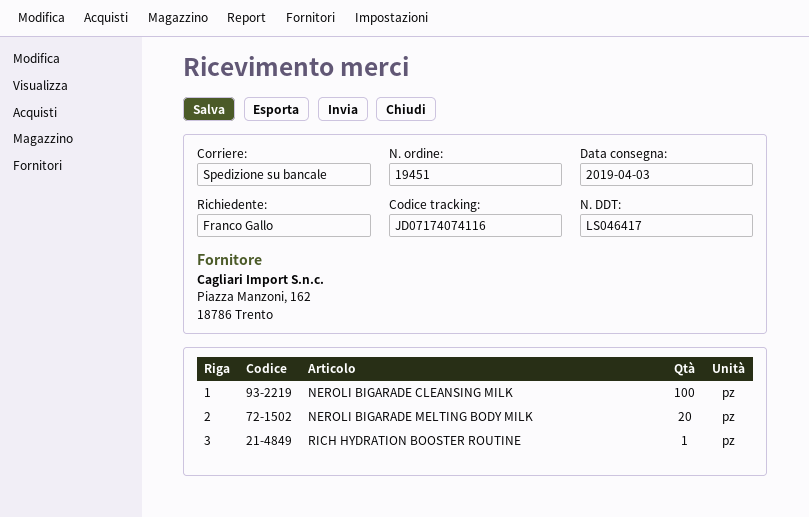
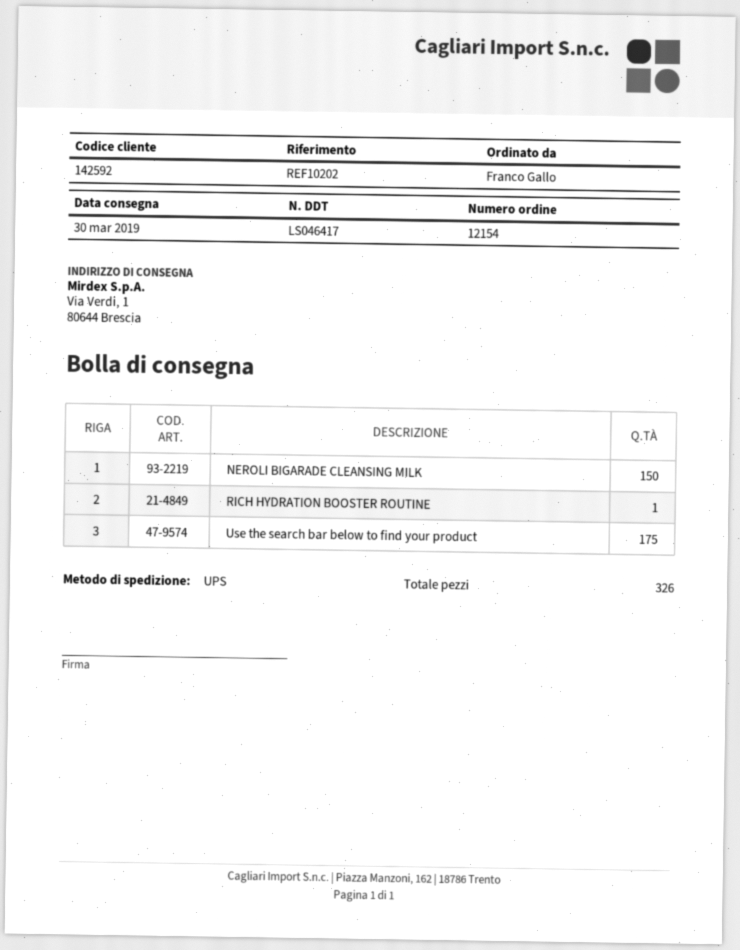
order number: 19451 -> 12154
delivery date: 2019-04-03 -> 2019-03-30
shipping method: pallet freight -> UPS
NEROLI BIGARADE CLEANSING MILK: 100 -> 150
NEROLI BIGARADE MELTING BODY MILK: 20 -> none
Use the search bar below to find your product: none -> 175

